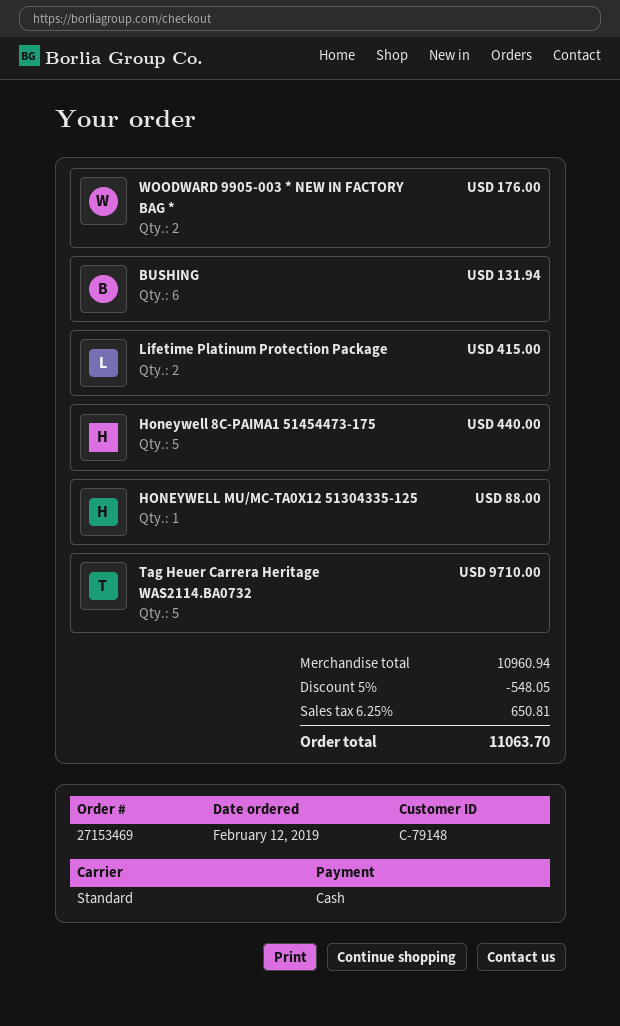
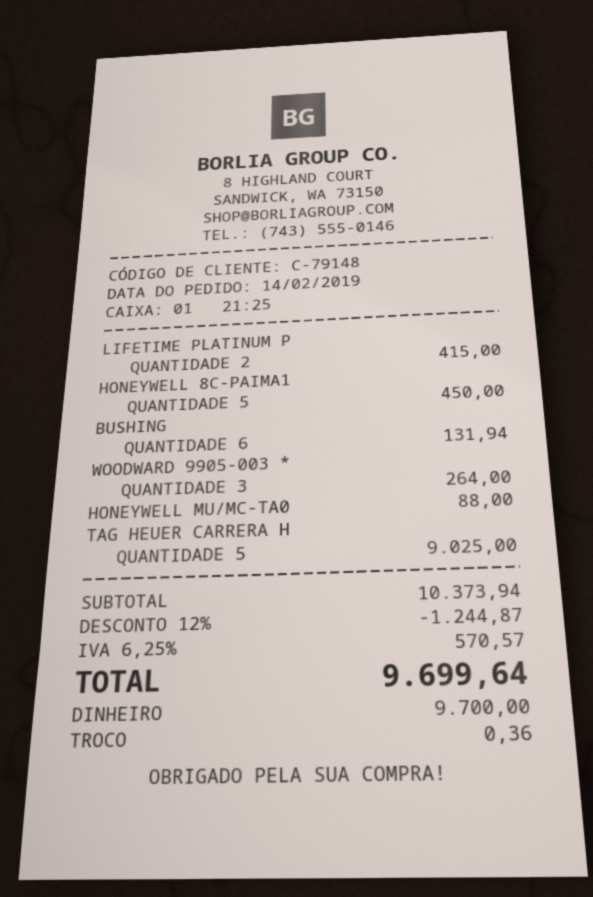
order date: 2019-02-12 -> 2019-02-14
WOODWARD 9905-003 * NEW IN FACTORY BAG *: 2 for 176.00 -> 3 for 264.00
Honeywell 8C-PAIMA1 51454473-175: 5 for 440.00 -> 5 for 450.00
Tag Heuer Carrera Heritage WAS2114.BA0732: 5 for 9710.00 -> 5 for 9025.00
subtotal: 10960.94 -> 10373.94
discount: 5% = 548.05 -> 12% = 1244.87
tax: 6.25% = 650.81 -> 6.25% = 570.57
total: 11063.70 -> 9699.64

